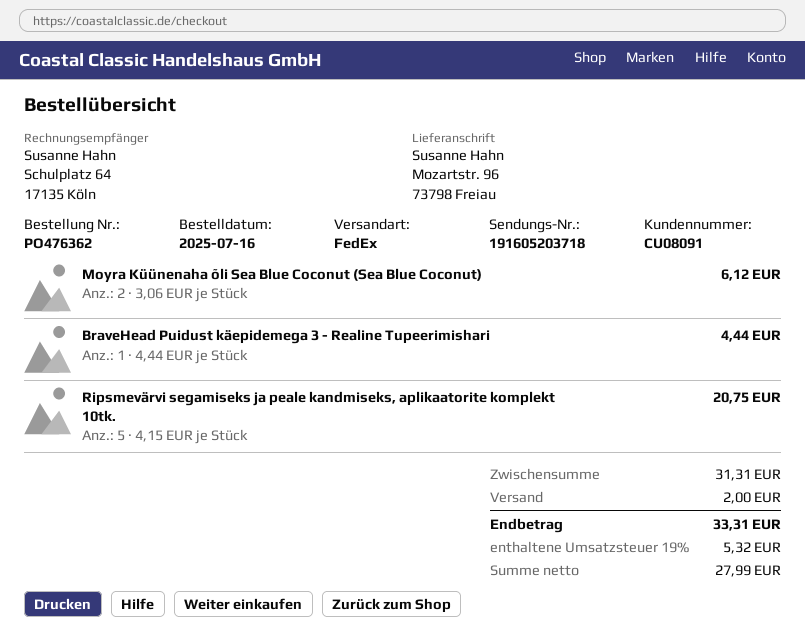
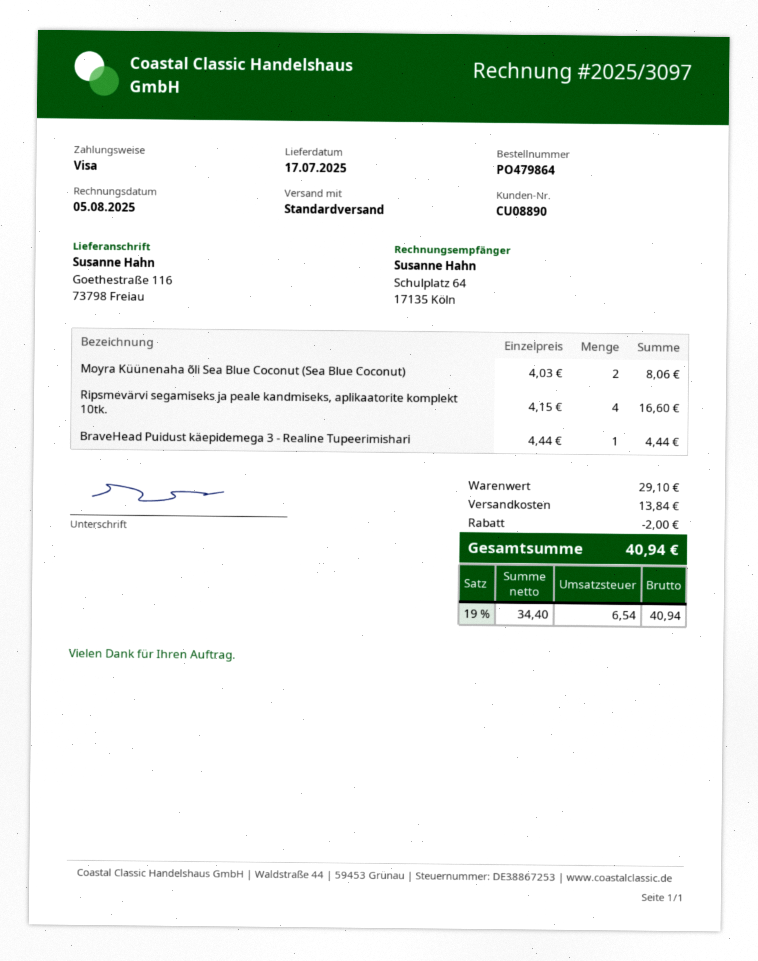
order number: PO476362 -> PO479864
customer number: CU08091 -> CU08890
shipping method: FedEx -> standard
ship to: Mozartstr. 96, 73798 Freiau -> Goethestraße 116, 73798 Freiau
Moyra Küünenaha õli Sea Blue Coconut (Sea Blue Coconut): 2 x 3.06 = 6.12 -> 2 x 4.03 = 8.06
Ripsmevärvi segamiseks ja peale kandmiseks, aplikaatorite komplekt 10tk.: 5 x 4.15 = 20.75 -> 4 x 4.15 = 16.60
subtotal: 31.31 -> 29.10
discount: none -> 2.00
shipping: 2.00 -> 13.84
net: 27.99 -> 34.40
tax: 19% = 5.32 -> 19% = 6.54
total: 33.31 -> 40.94

